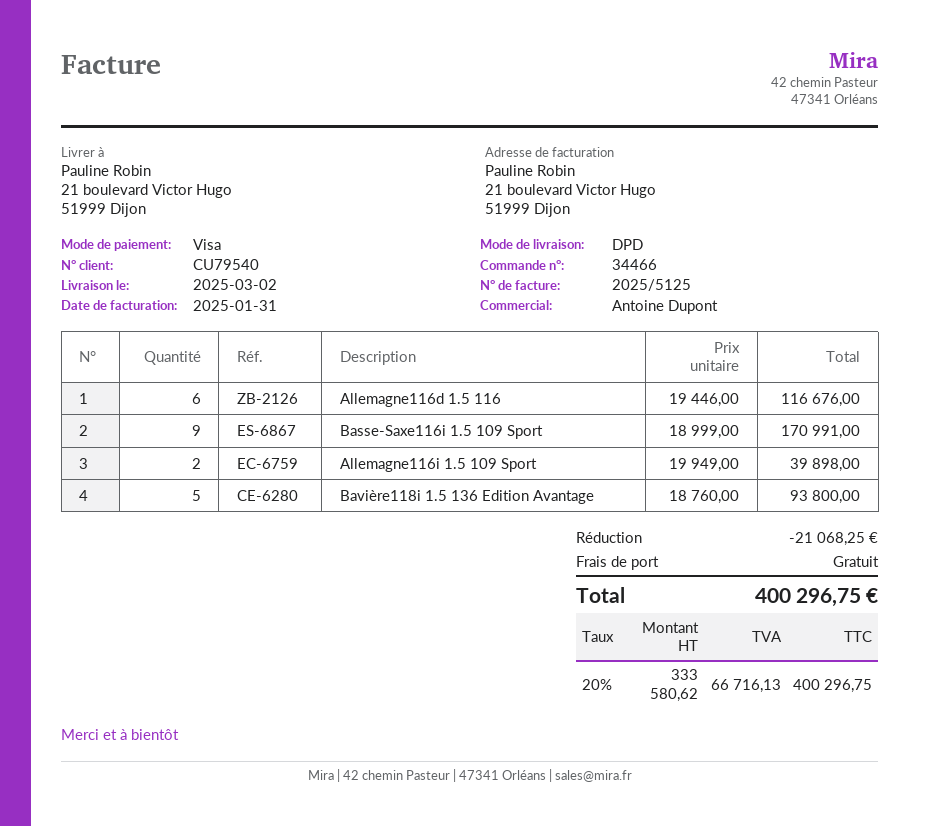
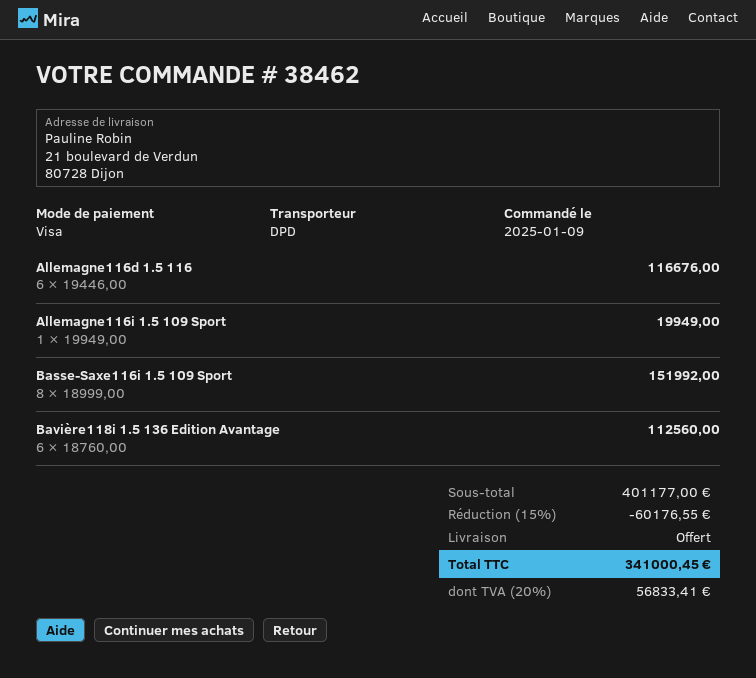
order number: 34466 -> 38462
ship to: 21 boulevard Victor Hugo, 51999 Dijon -> 21 boulevard de Verdun, 80728 Dijon
Basse-Saxe116i 1.5 109 Sport: 9 x 18999.00 = 170991.00 -> 8 x 18999.00 = 151992.00
Allemagne116i 1.5 109 Sport: 2 x 19949.00 = 39898.00 -> 1 x 19949.00 = 19949.00
Bavière118i 1.5 136 Edition Avantage: 5 x 18760.00 = 93800.00 -> 6 x 18760.00 = 112560.00
discount: 21068.25 -> 60176.55
tax: 20% = 66716.13 -> 20% = 56833.41
total: 400296.75 -> 341000.45

